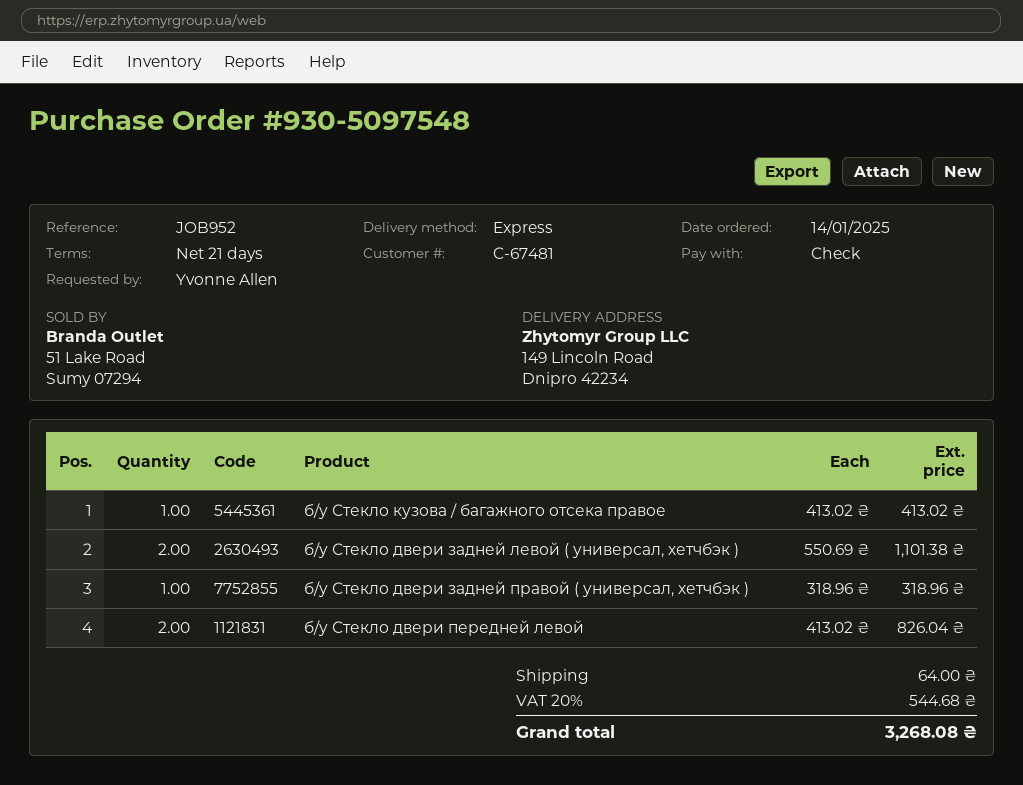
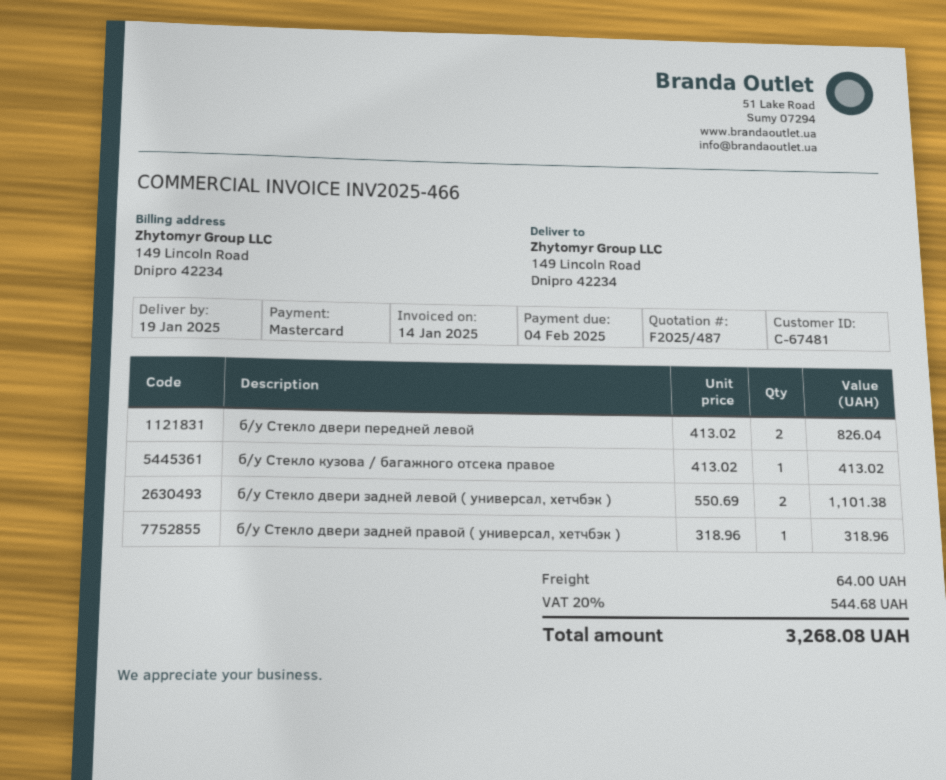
payment method: cheque -> Mastercard

